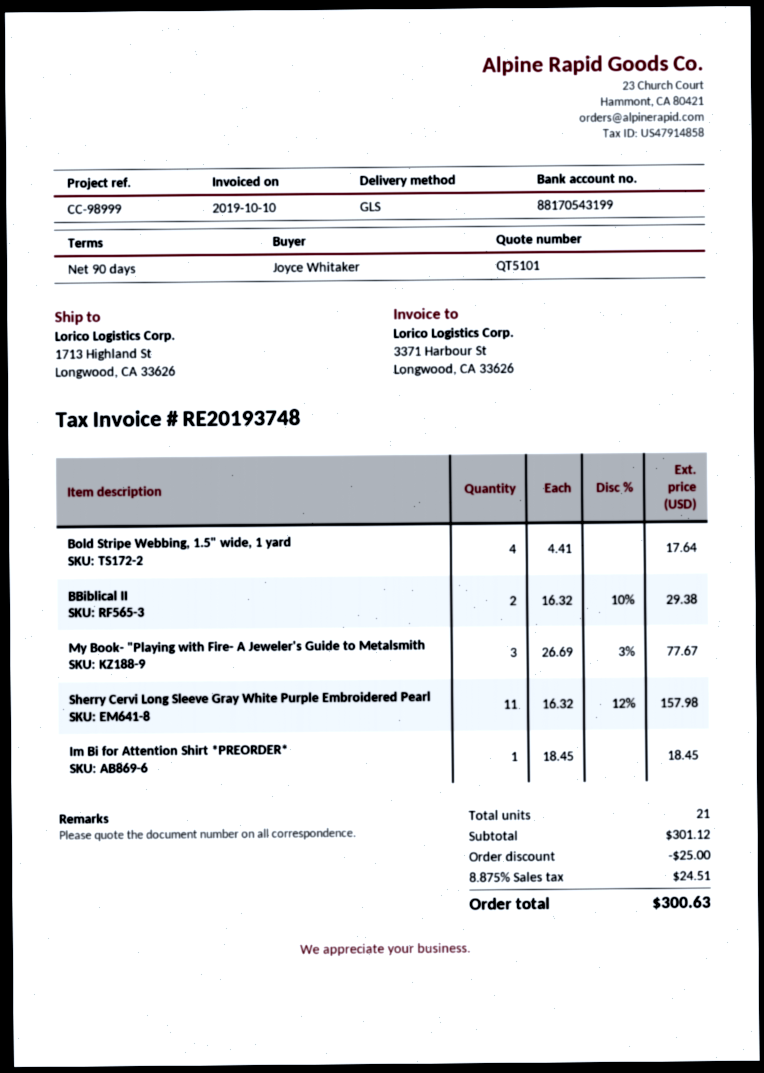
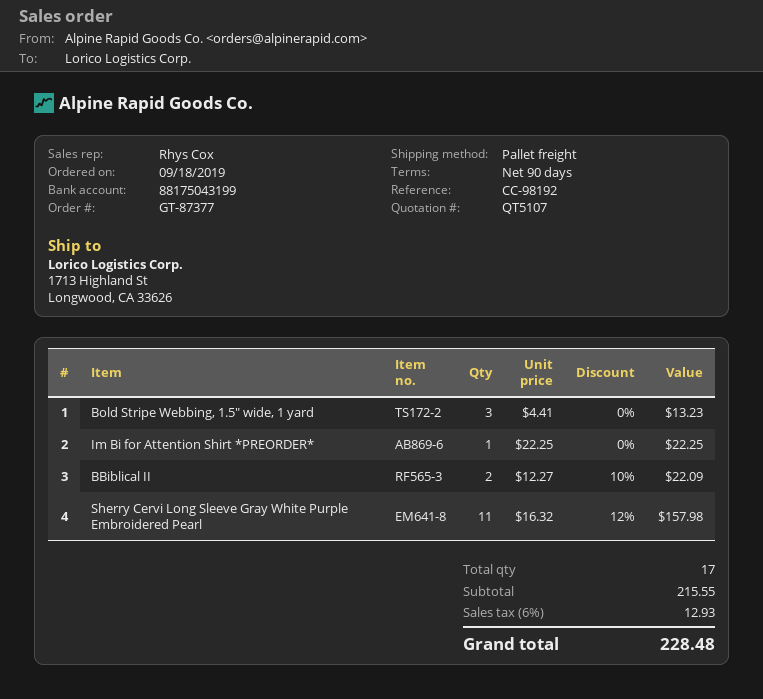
quote number: QT5101 -> QT5107
reference: CC-98999 -> CC-98192
bank account: 88170543199 -> 88175043199
shipping method: GLS -> pallet freight
Bold Stripe Webbing, 1.5" wide, 1 yard: 4 x 4.41 = 17.64 -> 3 x 4.41 = 13.23
BBiblical II: 2 x 16.32 - 10% = 29.38 -> 2 x 12.27 - 10% = 22.09
My Book- "Playing with Fire- A Jeweler's Guide to Metalsmith: 3 x 26.69 - 3% = 77.67 -> none
Im Bi for Attention Shirt *PREORDER*: 1 x 18.45 = 18.45 -> 1 x 22.25 = 22.25
total quantity: 21 -> 17
subtotal: 301.12 -> 215.55
discount: 25.00 -> none
tax: 8.875% = 24.51 -> 6% = 12.93
total: 300.63 -> 228.48

